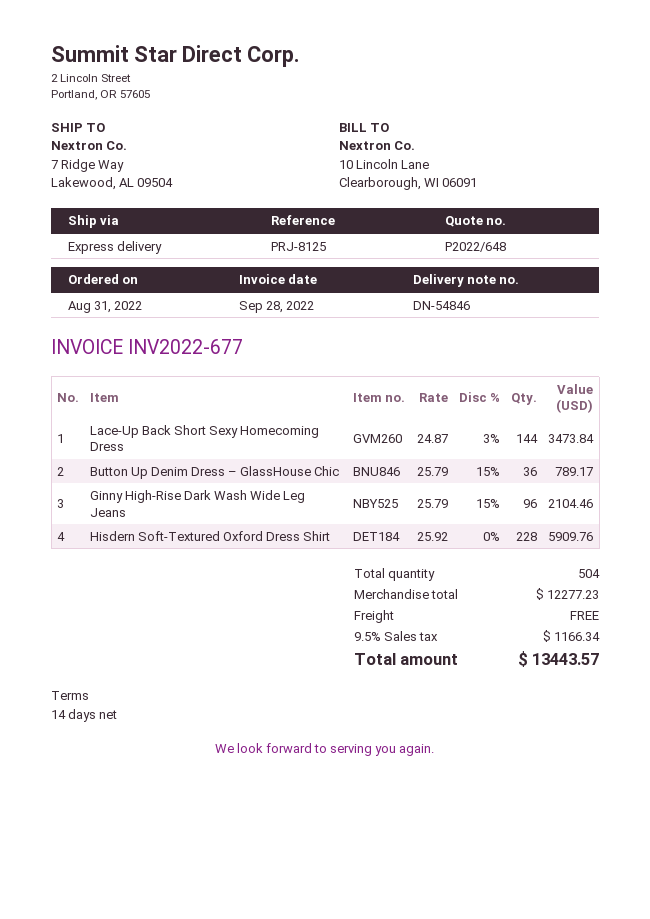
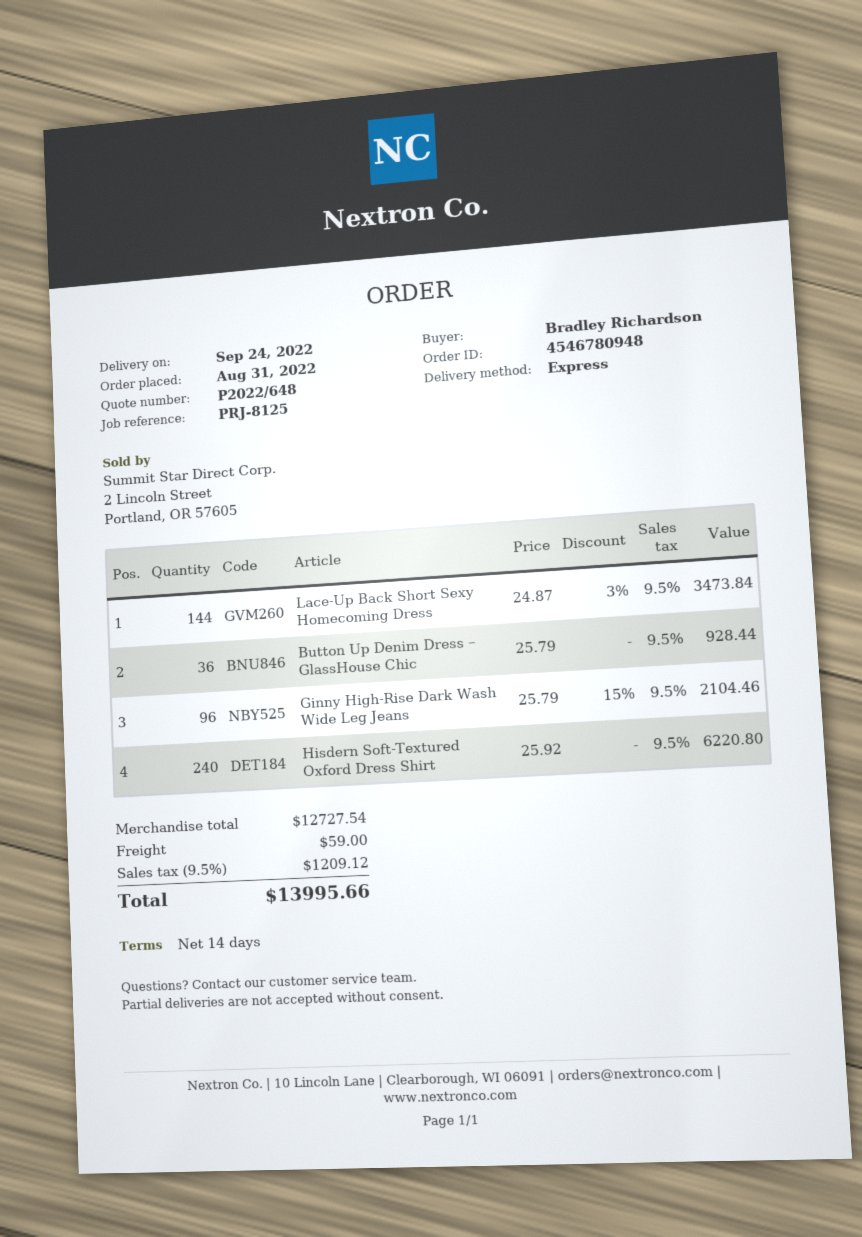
Button Up Denim Dress – GlassHouse Chic: 36 x 25.79 - 15% = 789.17 -> 36 x 25.79 = 928.44
Hisdern Soft-Textured Oxford Dress Shirt: 228 x 25.92 = 5909.76 -> 240 x 25.92 = 6220.80
subtotal: 12277.23 -> 12727.54
shipping: 0.00 -> 59.00
tax: 9.5% = 1166.34 -> 9.5% = 1209.12
total: 13443.57 -> 13995.66

